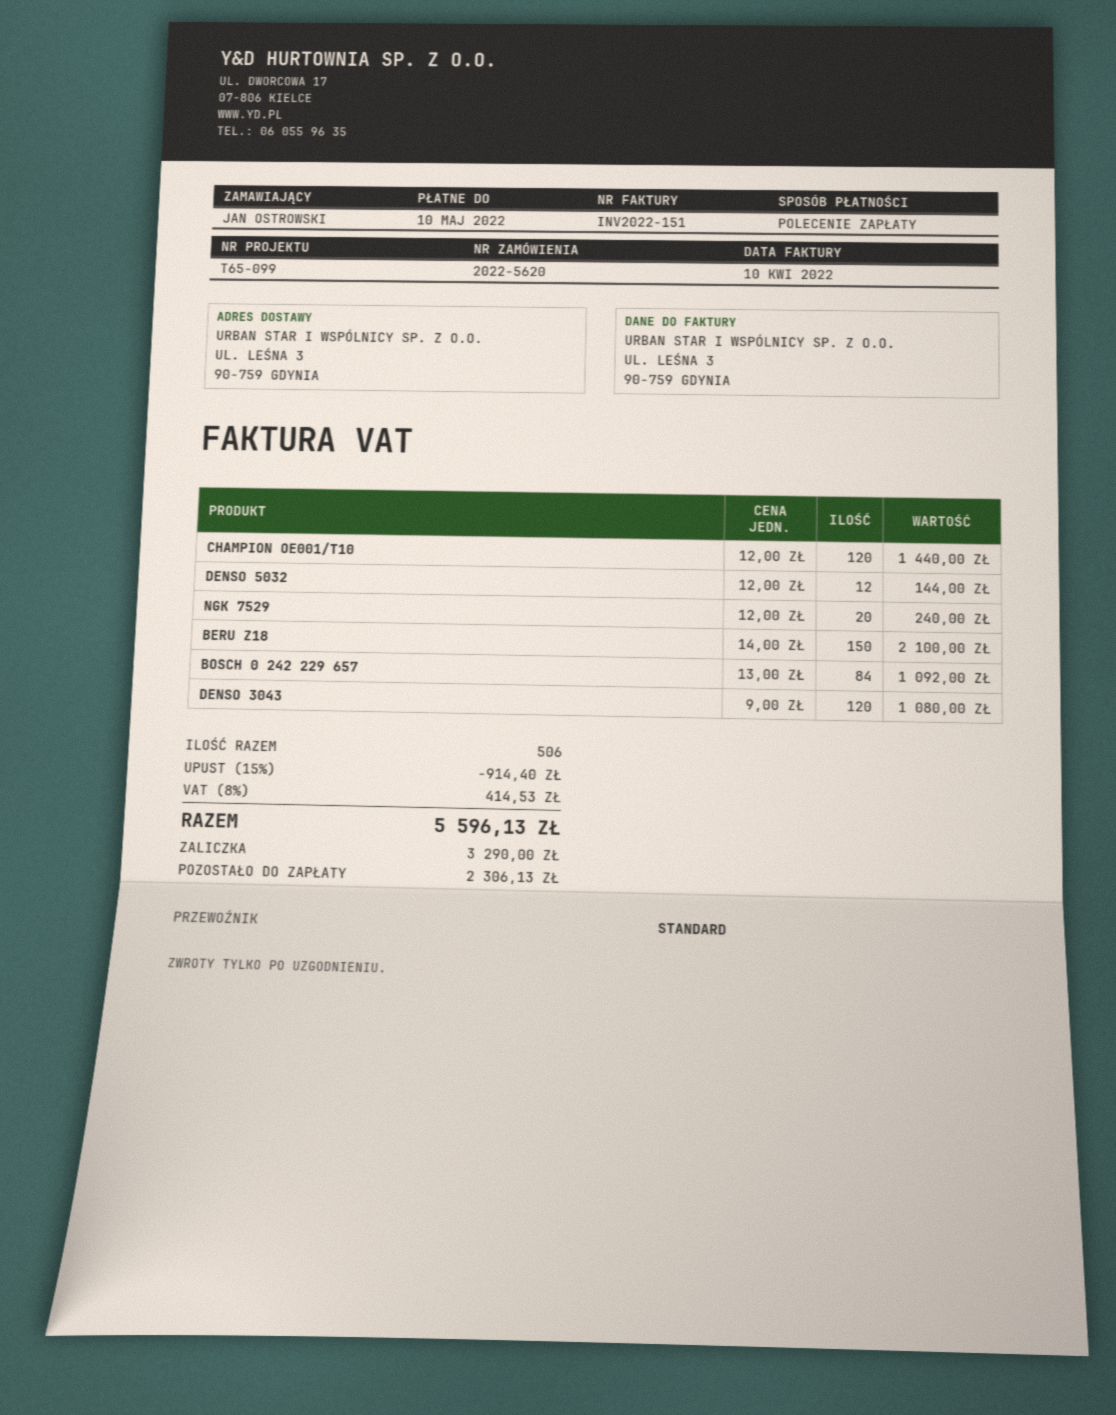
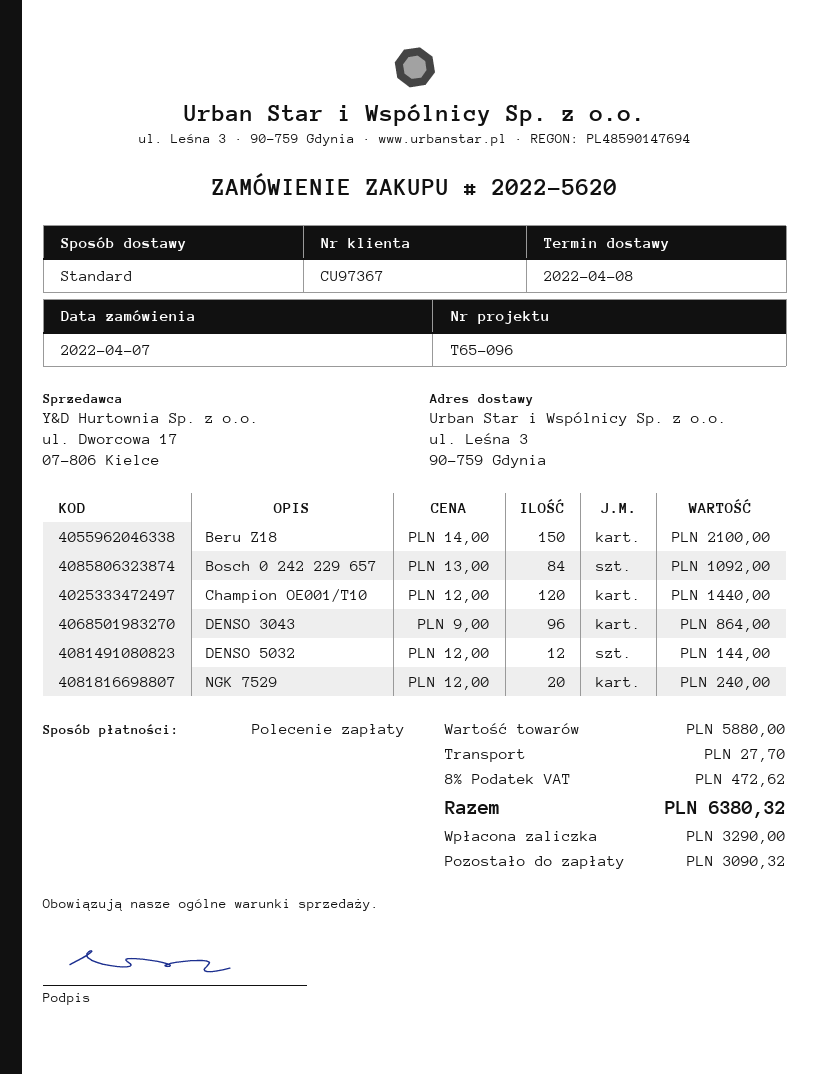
reference: T65-099 -> T65-096
DENSO 3043: 120 x 9.00 = 1080.00 -> 96 x 9.00 = 864.00
discount: 15% = 914.40 -> none
shipping: none -> 27.70
tax: 8% = 414.53 -> 8% = 472.62
total: 5596.13 -> 6380.32
balance: 2306.13 -> 3090.32

